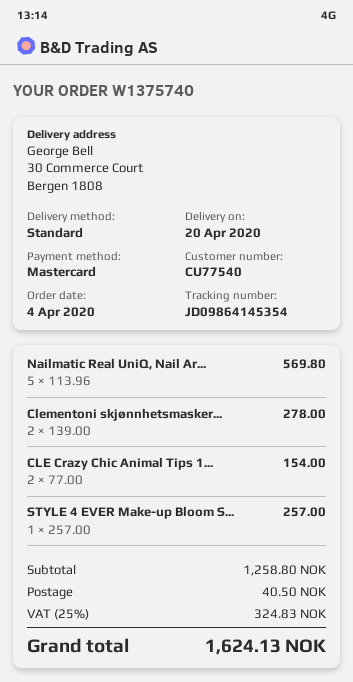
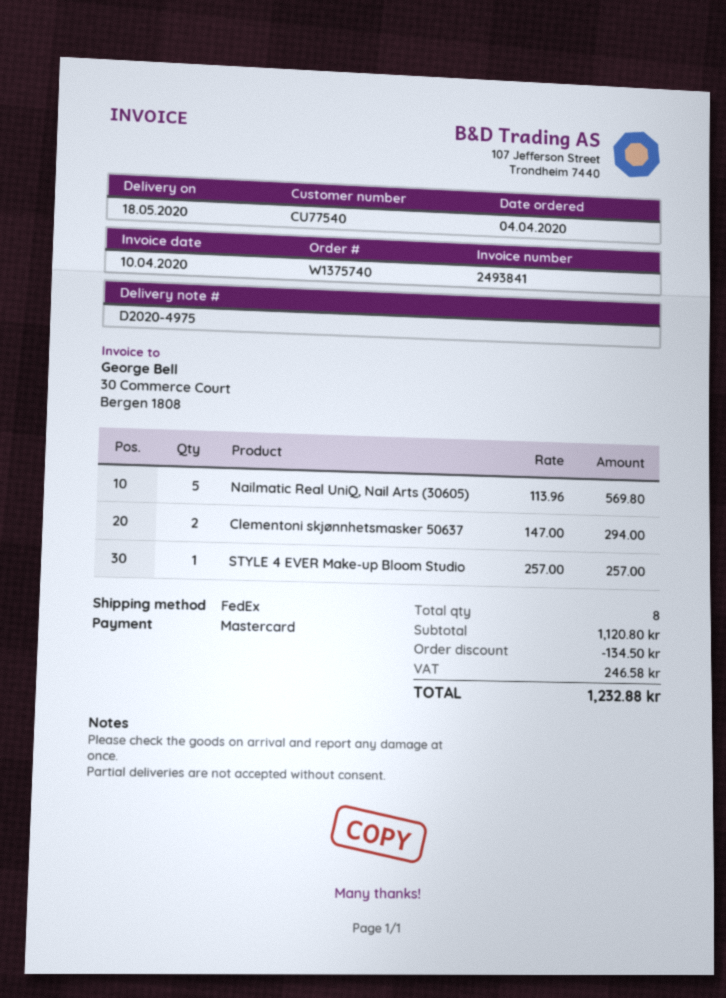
delivery date: 2020-04-20 -> 2020-05-18
shipping method: standard -> FedEx
Clementoni skjønnhetsmasker...: 2 x 139.00 = 278.00 -> 2 x 147.00 = 294.00
CLE Crazy Chic Animal Tips 1...: 2 x 77.00 = 154.00 -> none
subtotal: 1258.80 -> 1120.80
discount: none -> 134.50
shipping: 40.50 -> none
tax: 324.83 -> 246.58
total: 1624.13 -> 1232.88

